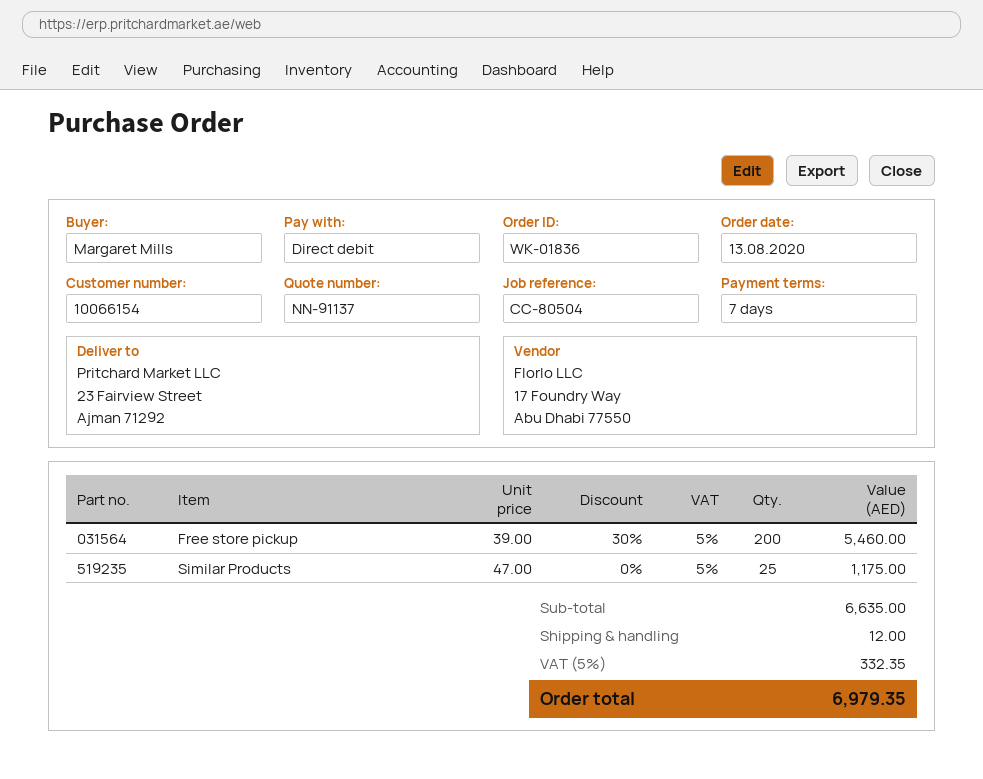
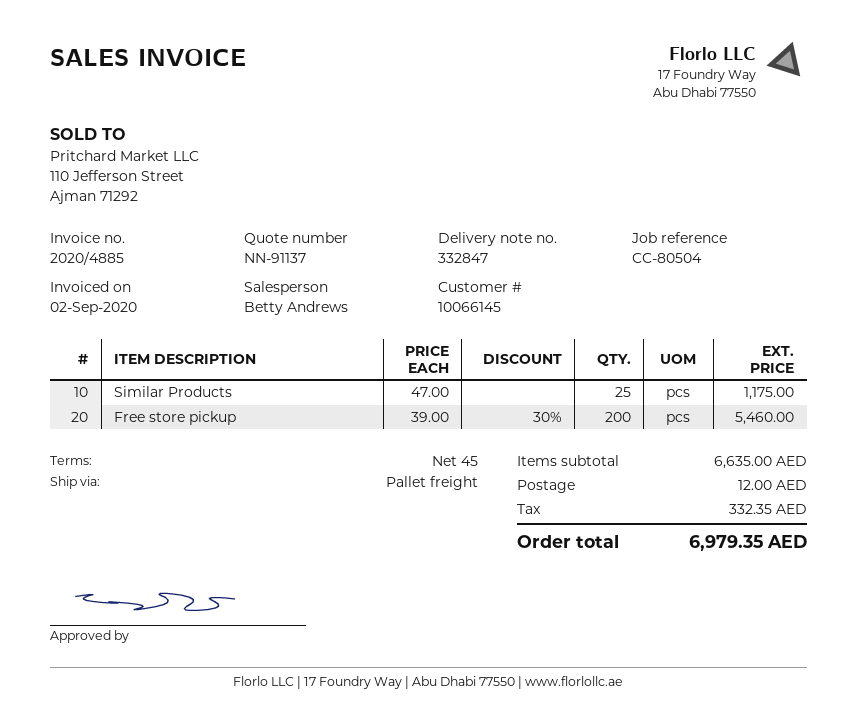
payment terms: 7 days -> 45 days
customer number: 10066154 -> 10066145

